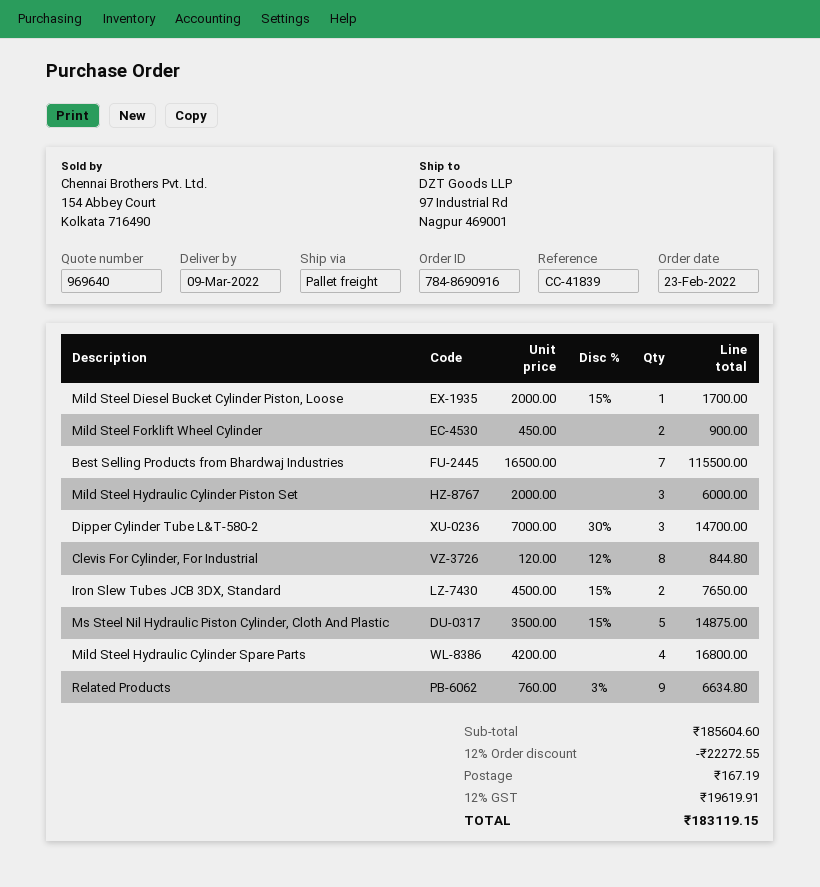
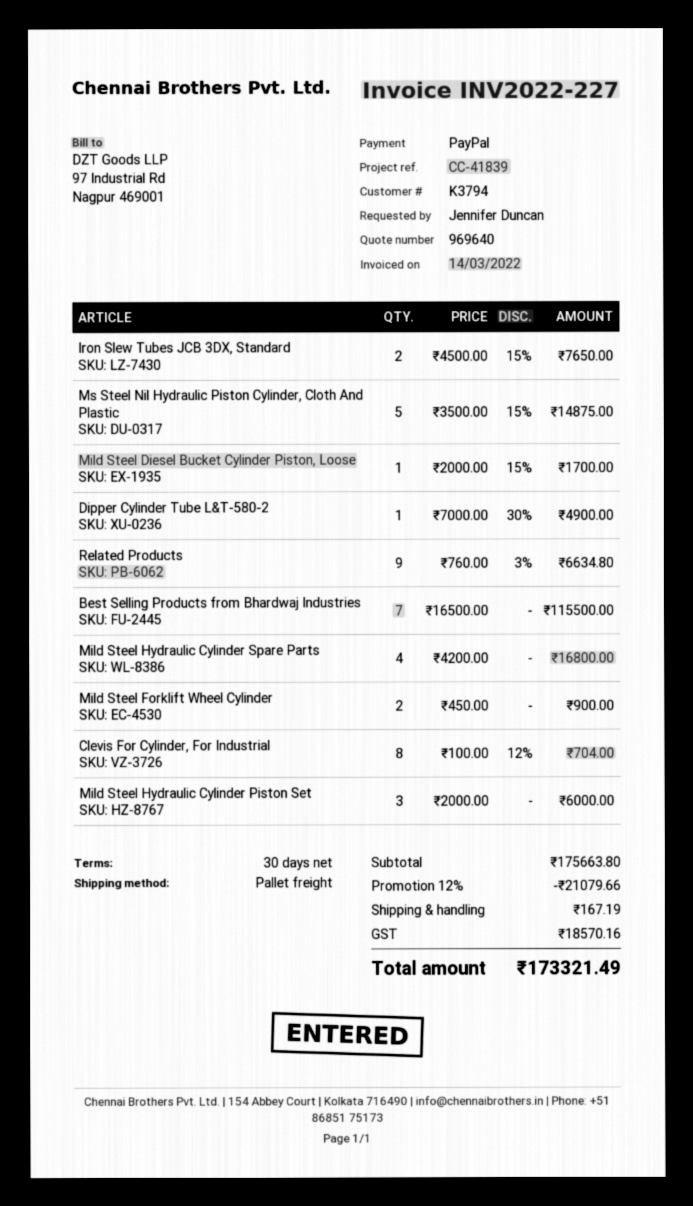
Dipper Cylinder Tube L&T-580-2: 3 x 7000.00 - 30% = 14700.00 -> 1 x 7000.00 - 30% = 4900.00
Clevis For Cylinder, For Industrial: 8 x 120.00 - 12% = 844.80 -> 8 x 100.00 - 12% = 704.00
subtotal: 185604.60 -> 175663.80
discount: 12% = 22272.55 -> 12% = 21079.66
tax: 19619.91 -> 18570.16
total: 183119.15 -> 173321.49

